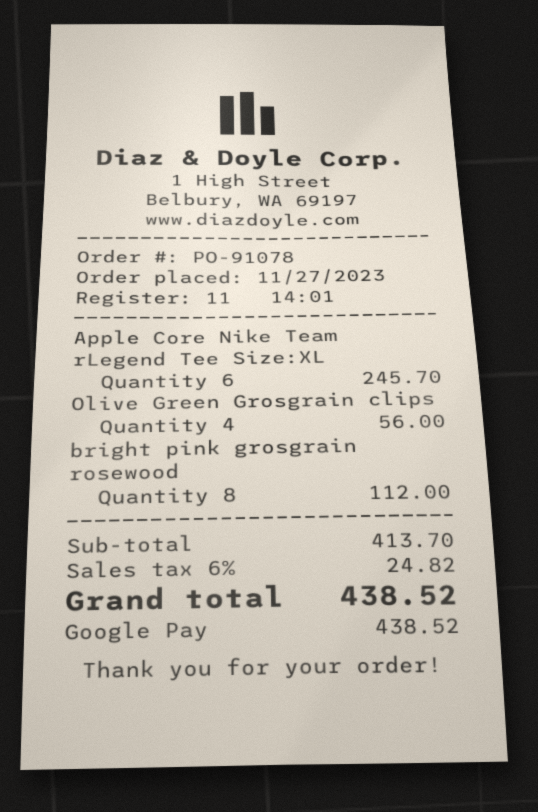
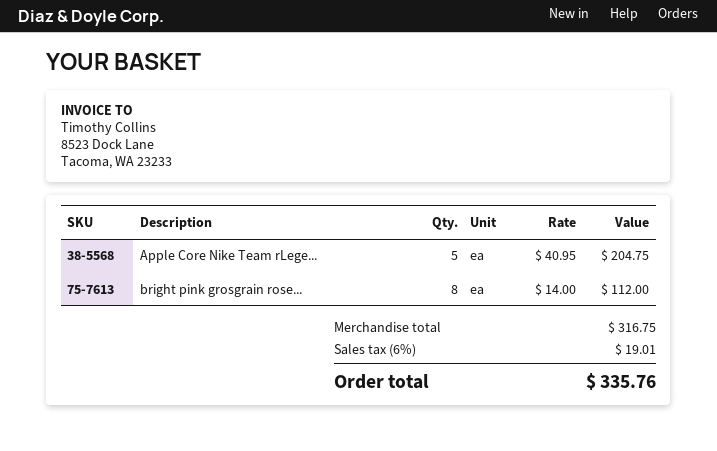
Apple Core Nike Team rLegend Tee Size:XL: 6 for 245.70 -> 5 for 204.75
Olive Green Grosgrain clips: 4 for 56.00 -> none
subtotal: 413.70 -> 316.75
tax: 6% = 24.82 -> 6% = 19.01
total: 438.52 -> 335.76

